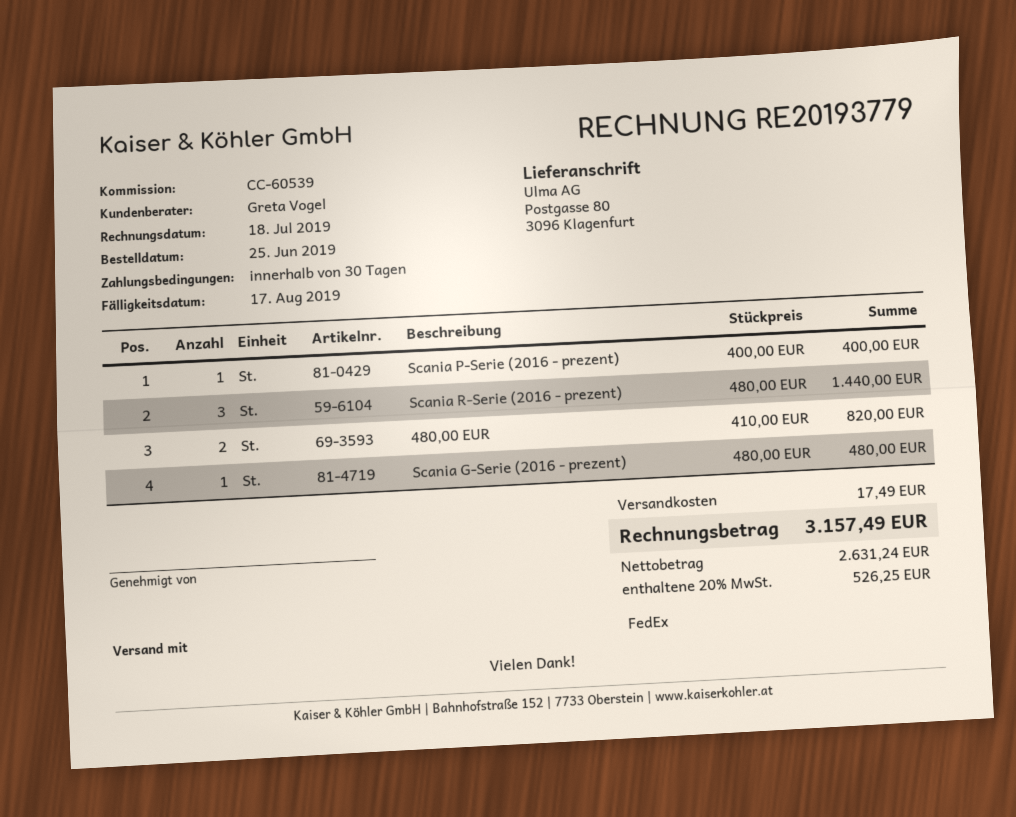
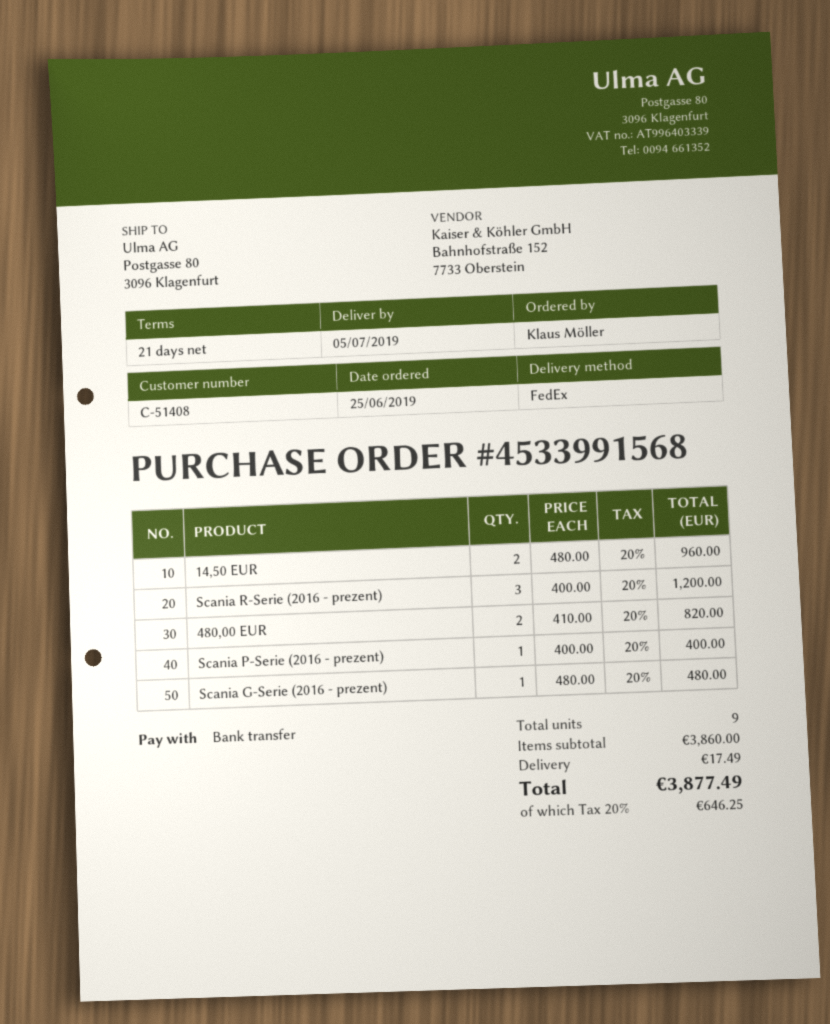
payment terms: 30 days -> 21 days
Scania R-Serie (2016 - prezent): 3 x 480.00 = 1440.00 -> 3 x 400.00 = 1200.00
14,50 EUR: none -> 2 x 480.00 = 960.00
tax: 20% = 526.25 -> 20% = 646.25
total: 3157.49 -> 3877.49

